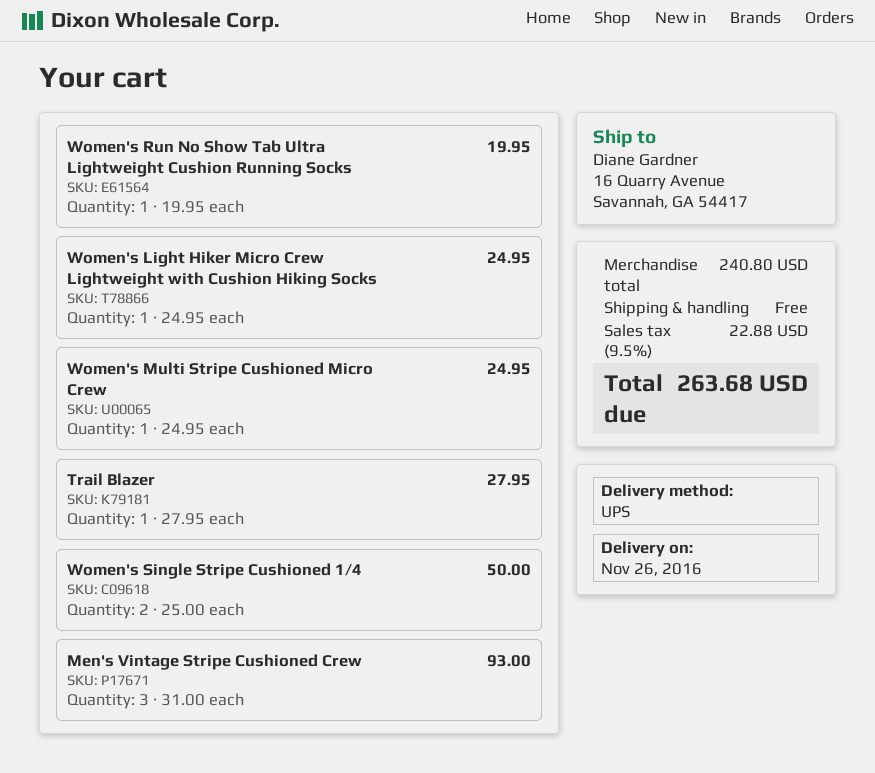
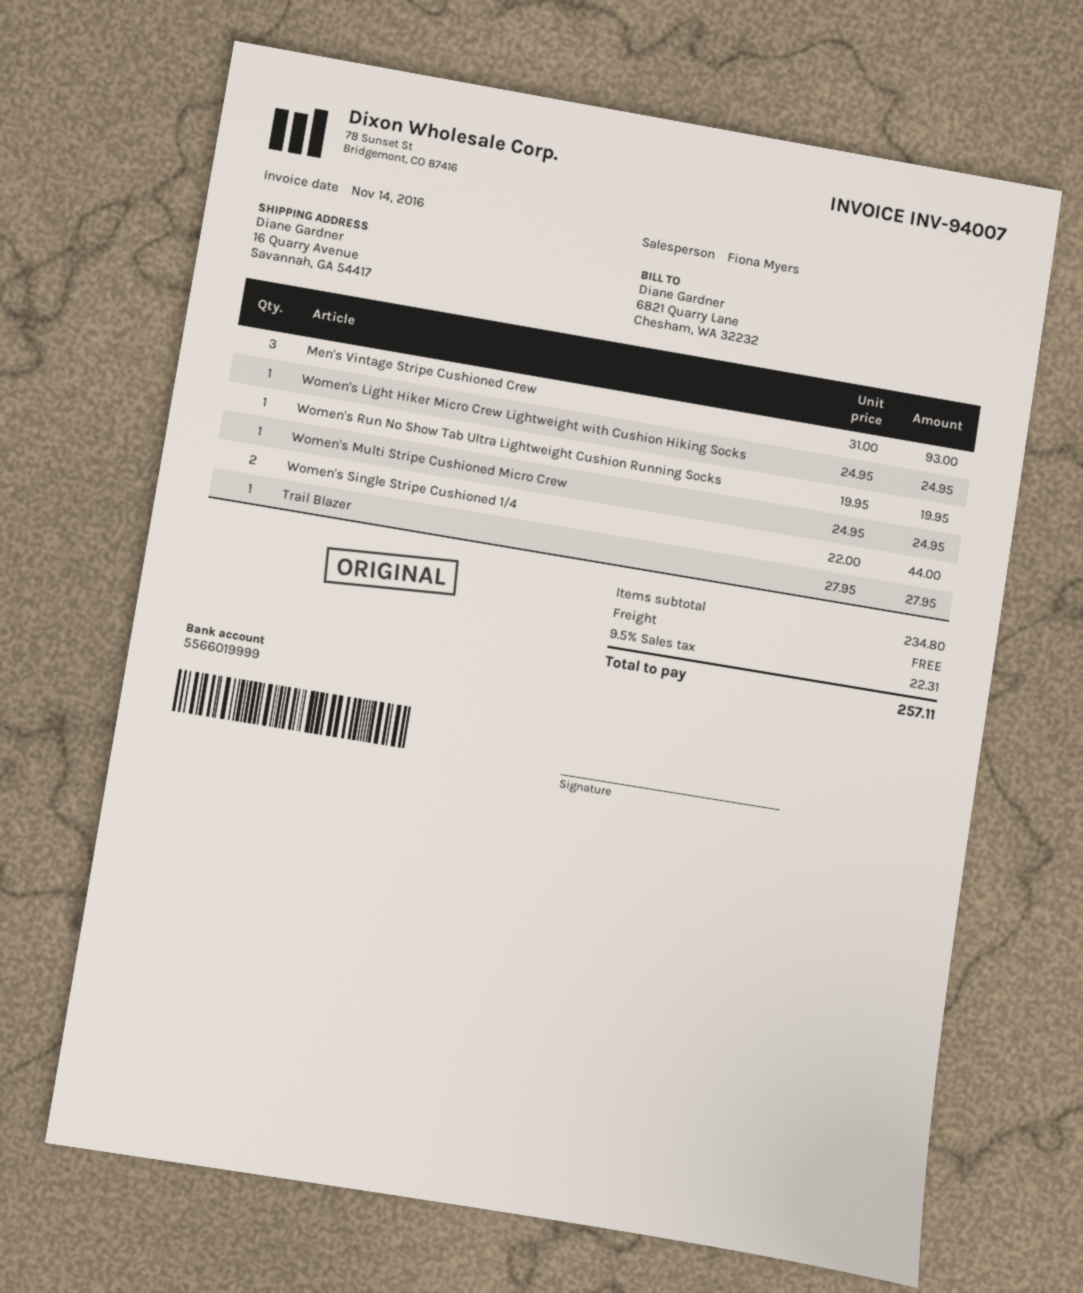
Women's Single Stripe Cushioned 1/4: 2 x 25.00 = 50.00 -> 2 x 22.00 = 44.00
subtotal: 240.80 -> 234.80
tax: 9.5% = 22.88 -> 9.5% = 22.31
total: 263.68 -> 257.11

